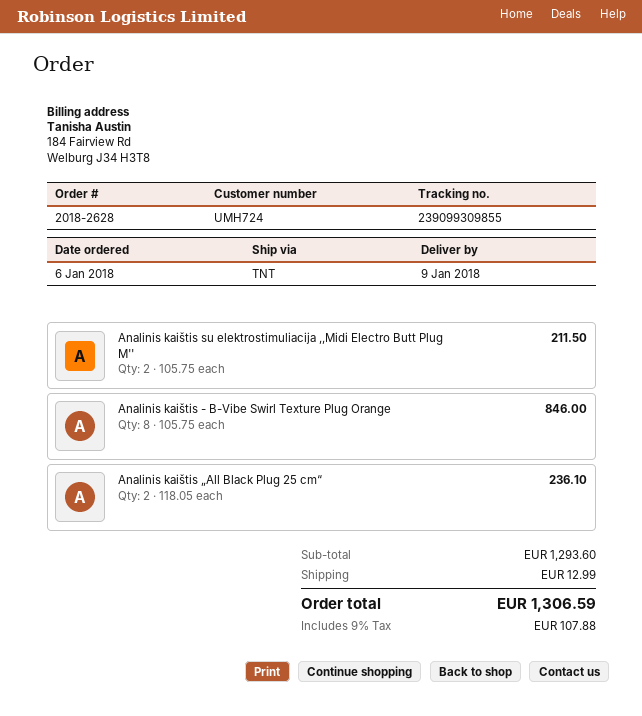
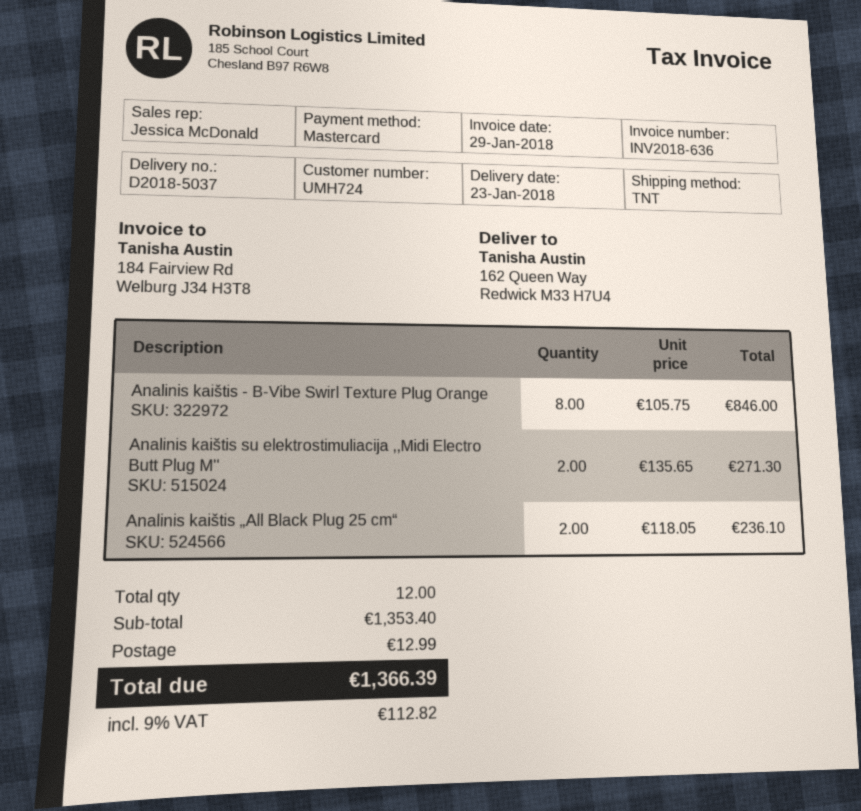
delivery date: 2018-01-09 -> 2018-01-23
Analinis kaištis su elektrostimuliacija ,,Midi Electro Butt Plug M'': 2 x 105.75 = 211.50 -> 2 x 135.65 = 271.30
subtotal: 1293.60 -> 1353.40
tax: 9% = 107.88 -> 9% = 112.82
total: 1306.59 -> 1366.39

